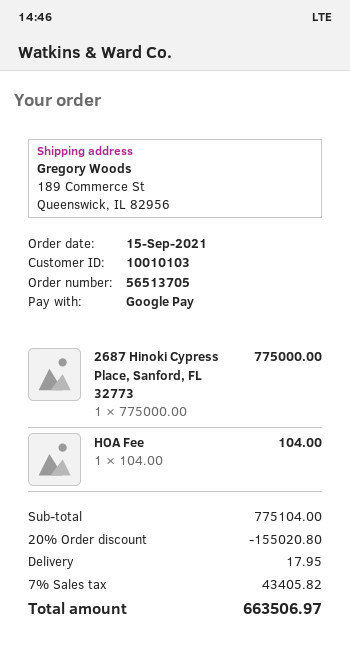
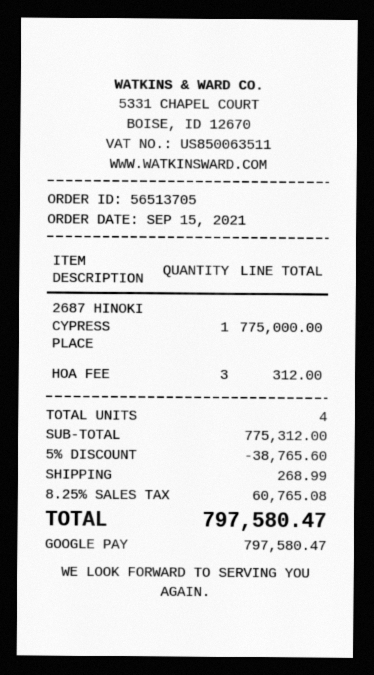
HOA Fee: 1 for 104.00 -> 3 for 312.00
subtotal: 775104.00 -> 775312.00
discount: 20% = 155020.80 -> 5% = 38765.60
shipping: 17.95 -> 268.99
tax: 7% = 43405.82 -> 8.25% = 60765.08
total: 663506.97 -> 797580.47

